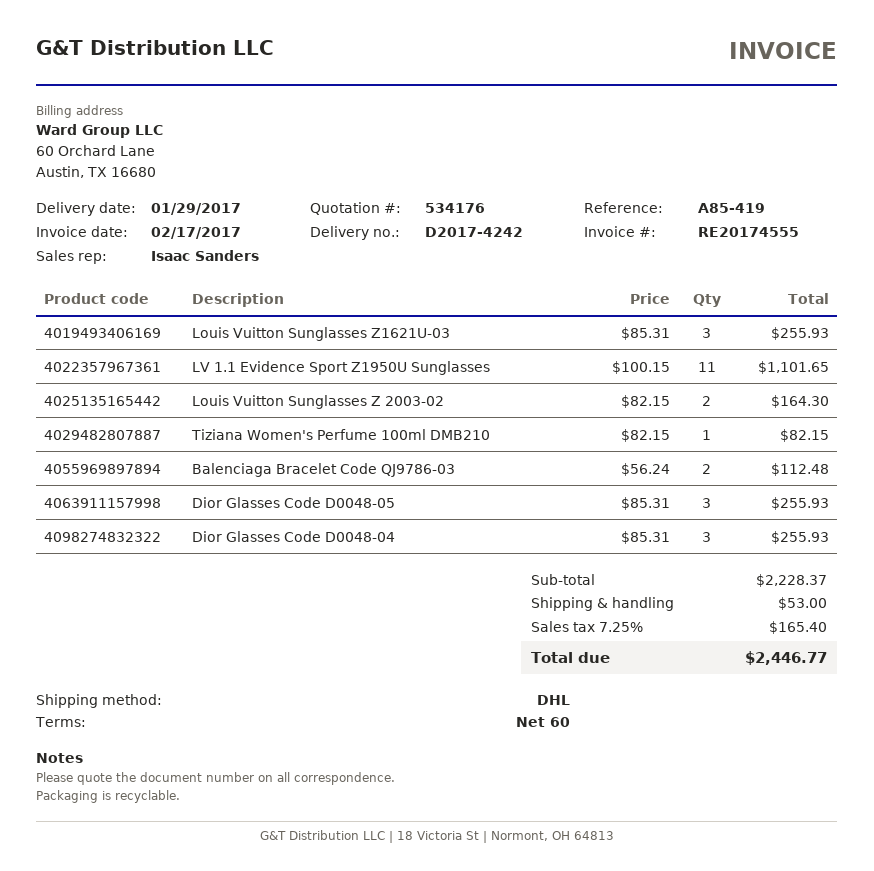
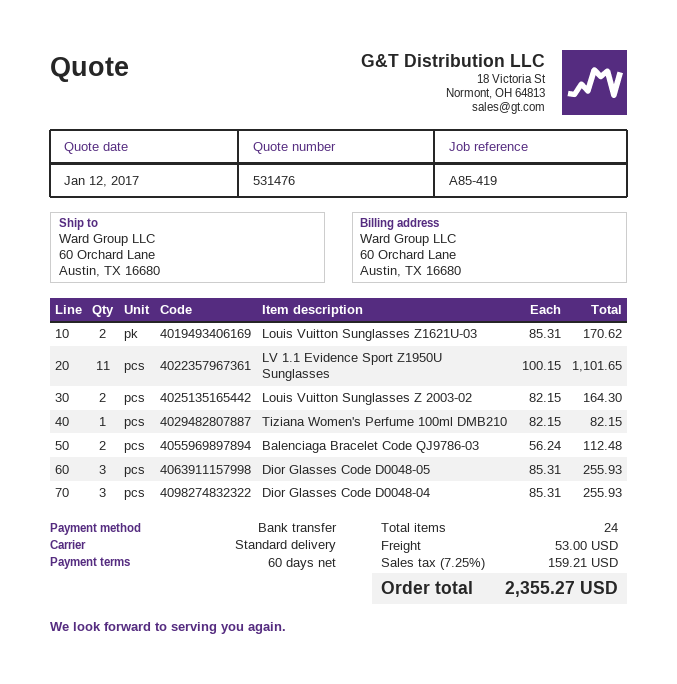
quote number: 534176 -> 531476
shipping method: DHL -> standard
Louis Vuitton Sunglasses Z1621U-03: 3 x 85.31 = 255.93 -> 2 x 85.31 = 170.62
tax: 7.25% = 165.40 -> 7.25% = 159.21
total: 2446.77 -> 2355.27

